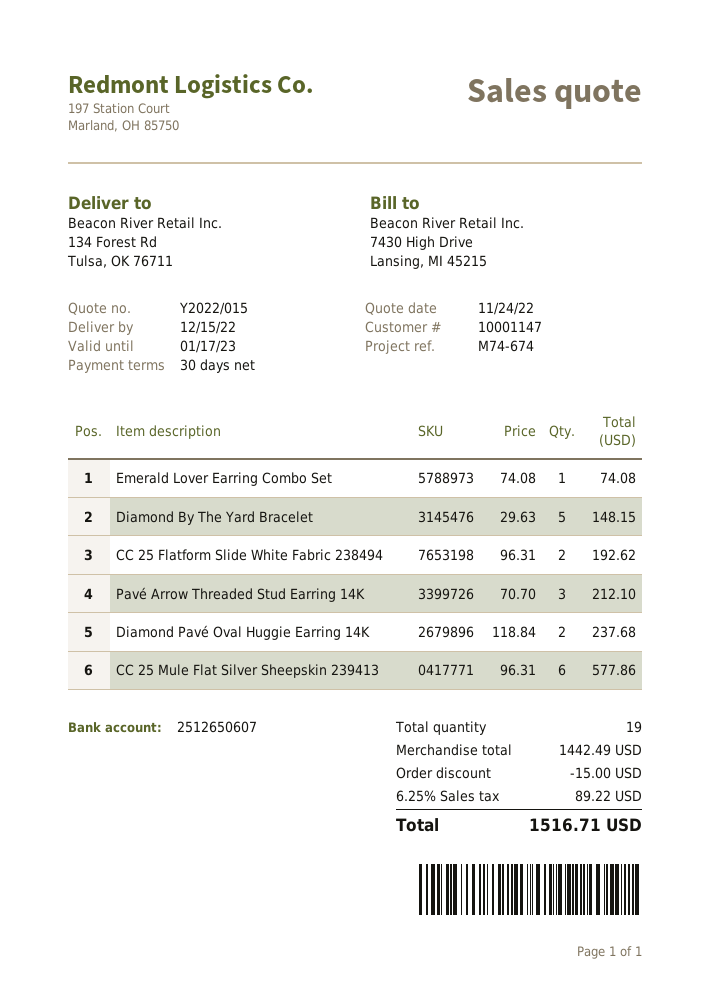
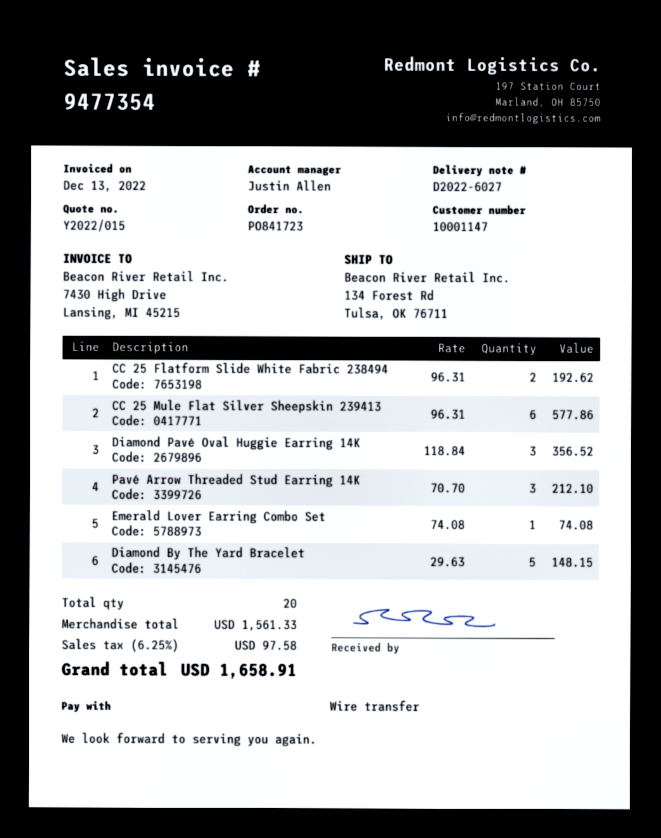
Diamond Pavé Oval Huggie Earring 14K: 2 x 118.84 = 237.68 -> 3 x 118.84 = 356.52
total quantity: 19 -> 20
subtotal: 1442.49 -> 1561.33
discount: 15.00 -> none
tax: 6.25% = 89.22 -> 6.25% = 97.58
total: 1516.71 -> 1658.91

